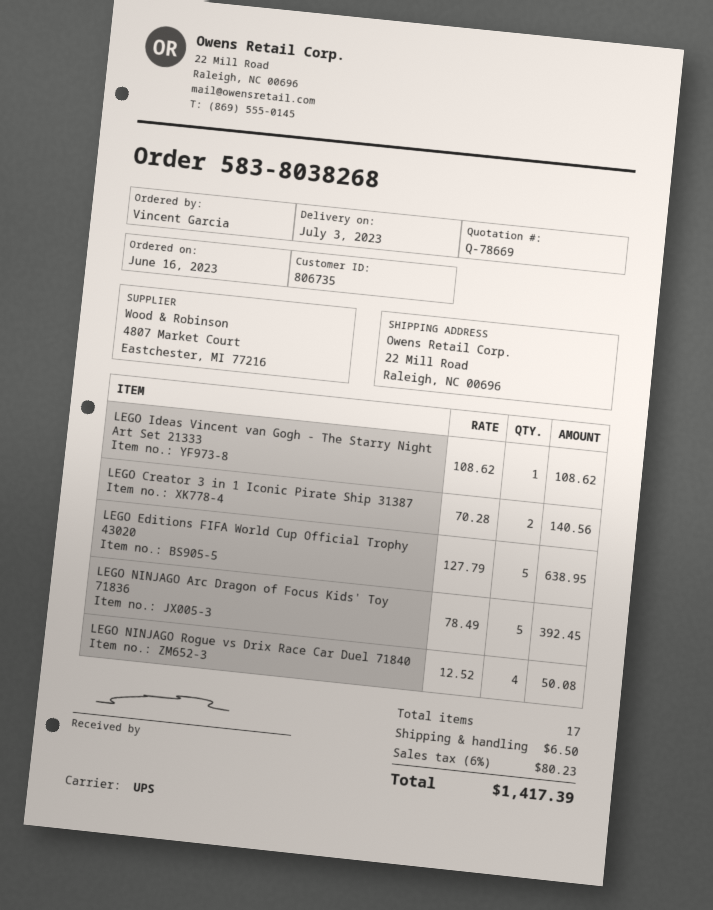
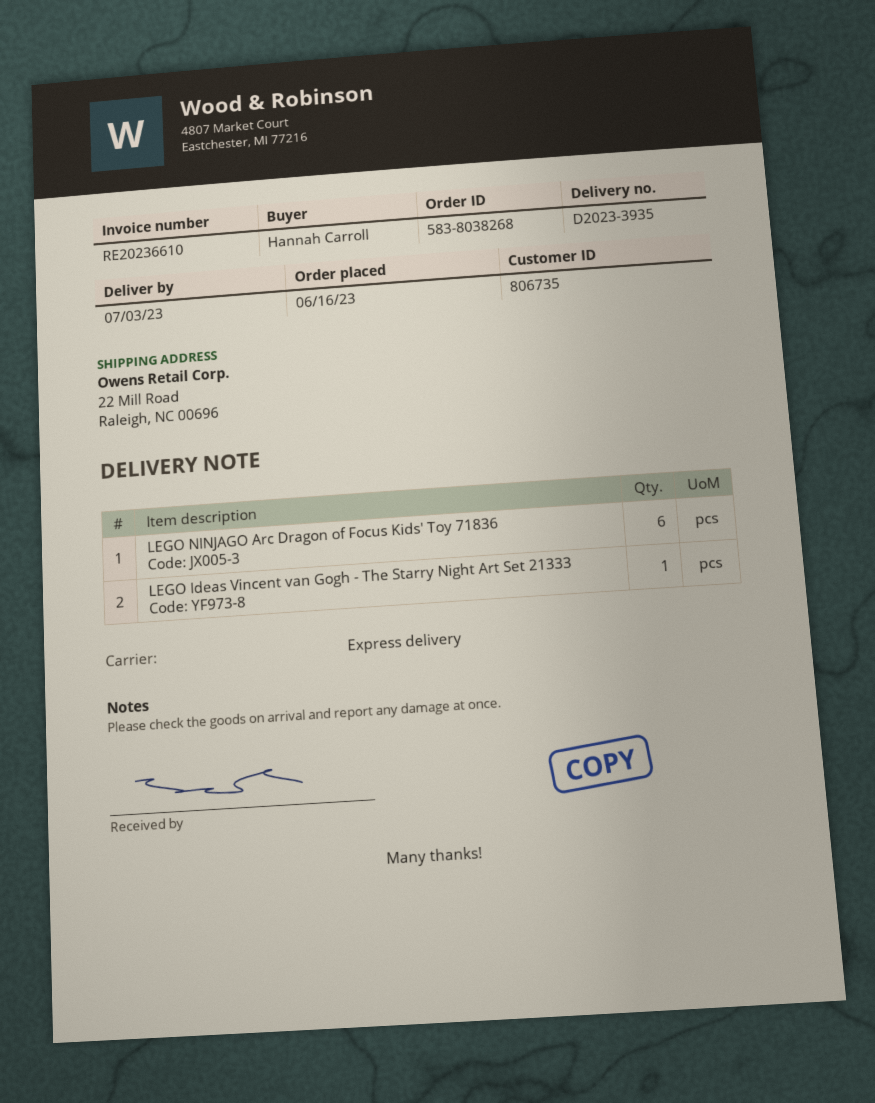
ordered by: Vincent Garcia -> Hannah Carroll
shipping method: UPS -> express
LEGO Creator 3 in 1 Iconic Pirate Ship 31387: 2 -> none
LEGO Editions FIFA World Cup Official Trophy 43020: 5 -> none
LEGO NINJAGO Arc Dragon of Focus Kids' Toy 71836: 5 -> 6
LEGO NINJAGO Rogue vs Drix Race Car Duel 71840: 4 -> none

